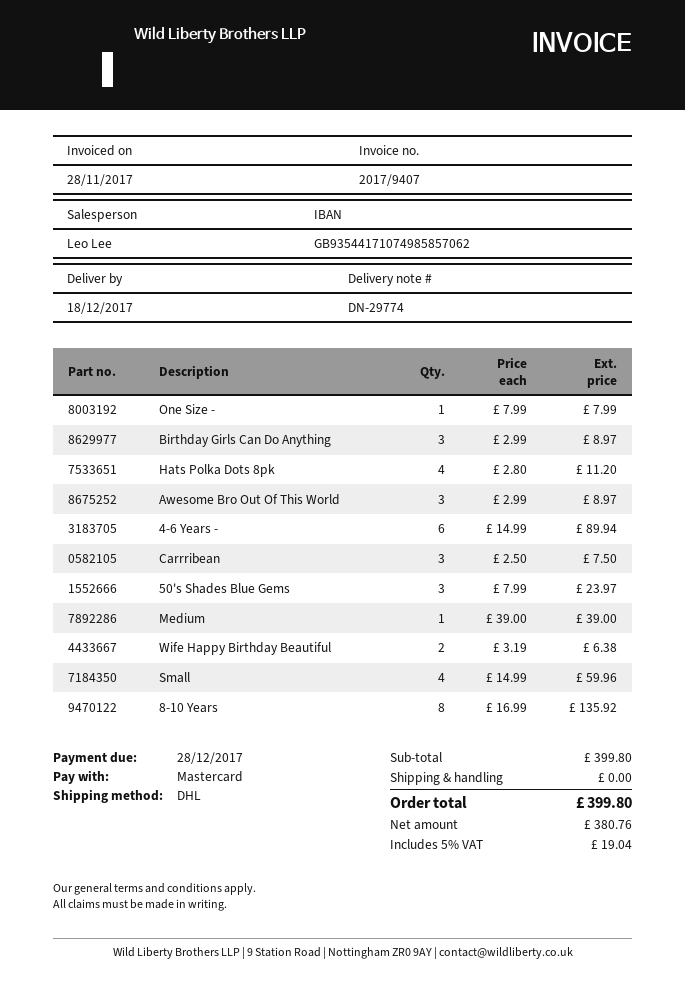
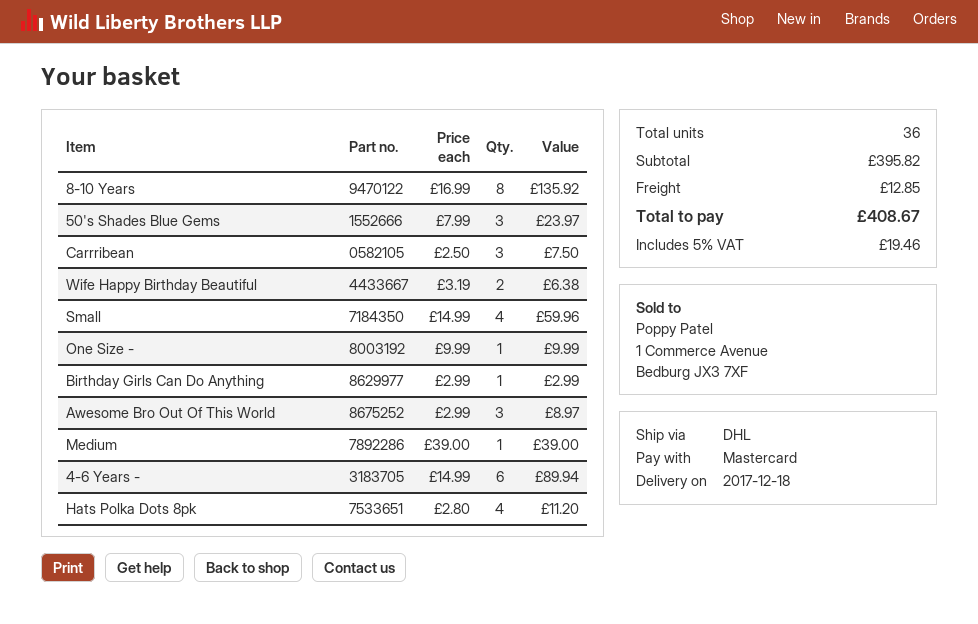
One Size -: 1 x 7.99 = 7.99 -> 1 x 9.99 = 9.99
Birthday Girls Can Do Anything: 3 x 2.99 = 8.97 -> 1 x 2.99 = 2.99
subtotal: 399.80 -> 395.82
shipping: 0.00 -> 12.85
tax: 5% = 19.04 -> 5% = 19.46
total: 399.80 -> 408.67

